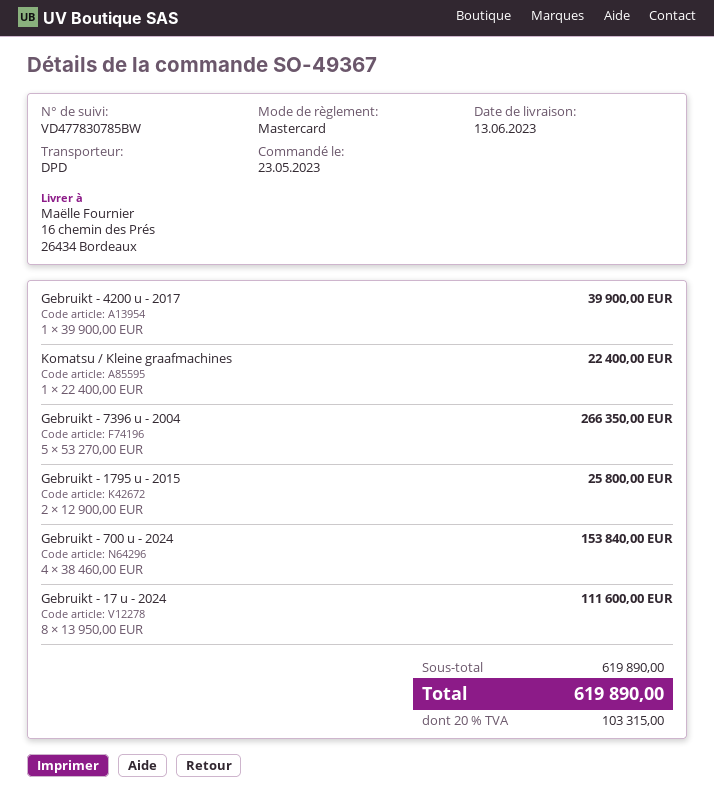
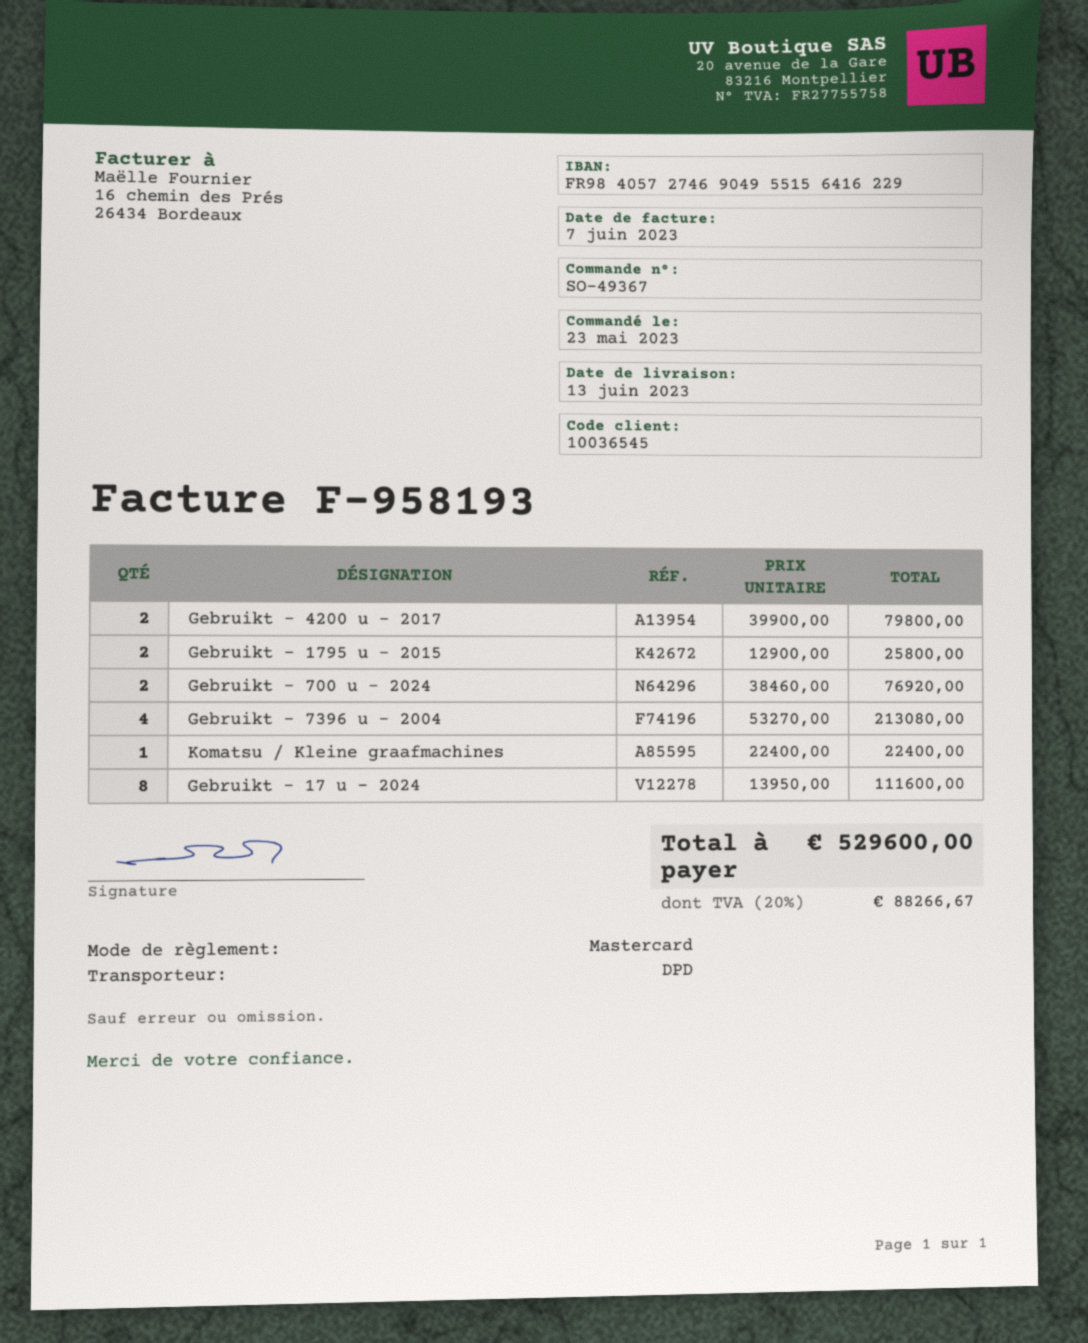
Gebruikt - 4200 u - 2017: 1 x 39900.00 = 39900.00 -> 2 x 39900.00 = 79800.00
Gebruikt - 7396 u - 2004: 5 x 53270.00 = 266350.00 -> 4 x 53270.00 = 213080.00
Gebruikt - 700 u - 2024: 4 x 38460.00 = 153840.00 -> 2 x 38460.00 = 76920.00
tax: 20% = 103315.00 -> 20% = 88266.67
total: 619890.00 -> 529600.00

